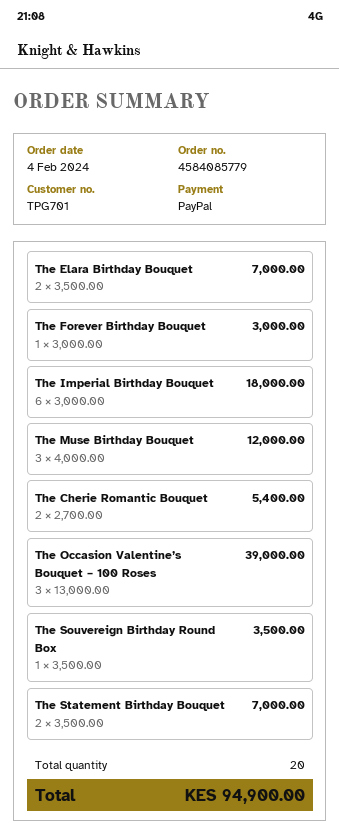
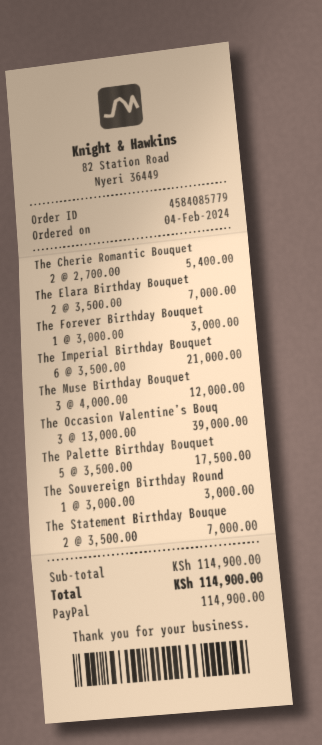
The Imperial Birthday Bouquet: 6 x 3000.00 = 18000.00 -> 6 x 3500.00 = 21000.00
The Souvereign Birthday Round Box: 1 x 3500.00 = 3500.00 -> 1 x 3000.00 = 3000.00
The Palette Birthday Bouquet: none -> 5 x 3500.00 = 17500.00
total: 94900.00 -> 114900.00

